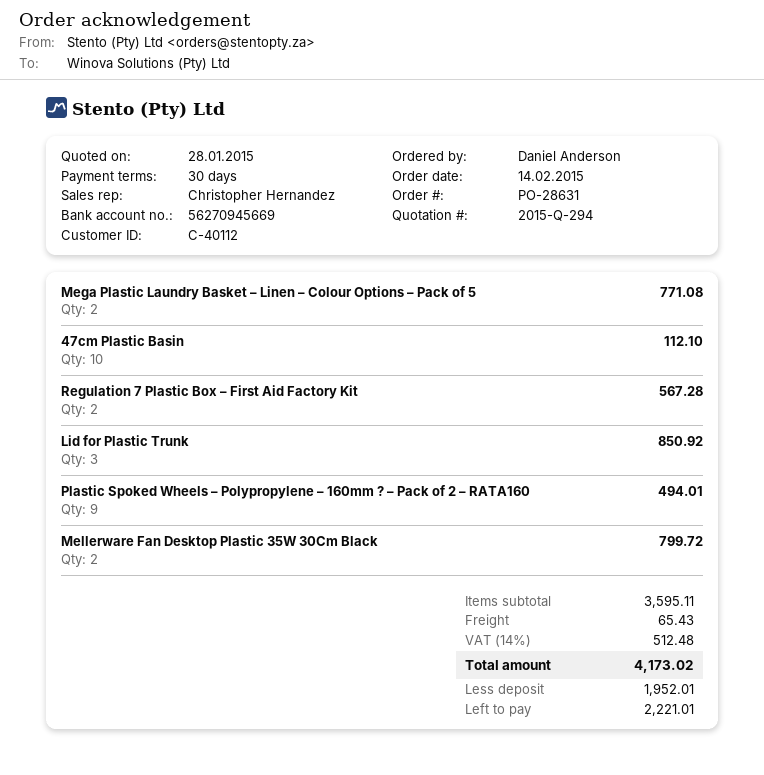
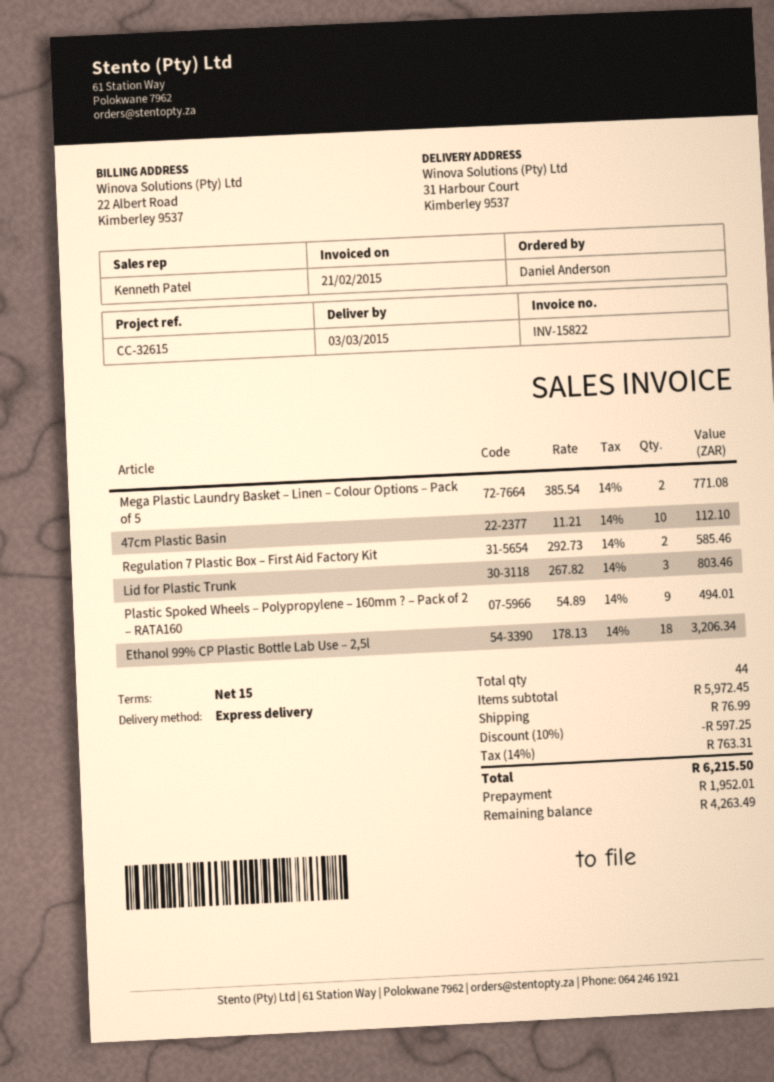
payment terms: 30 days -> 15 days
sales rep: Christopher Hernandez -> Kenneth Patel
Regulation 7 Plastic Box – First Aid Factory Kit: 2 for 567.28 -> 2 for 585.46
Lid for Plastic Trunk: 3 for 850.92 -> 3 for 803.46
Mellerware Fan Desktop Plastic 35W 30Cm Black: 2 for 799.72 -> none
Ethanol 99% CP Plastic Bottle Lab Use – 2,5l: none -> 18 for 3206.34
subtotal: 3595.11 -> 5972.45
discount: none -> 10% = 597.25
shipping: 65.43 -> 76.99
tax: 14% = 512.48 -> 14% = 763.31
total: 4173.02 -> 6215.50
balance: 2221.01 -> 4263.49

